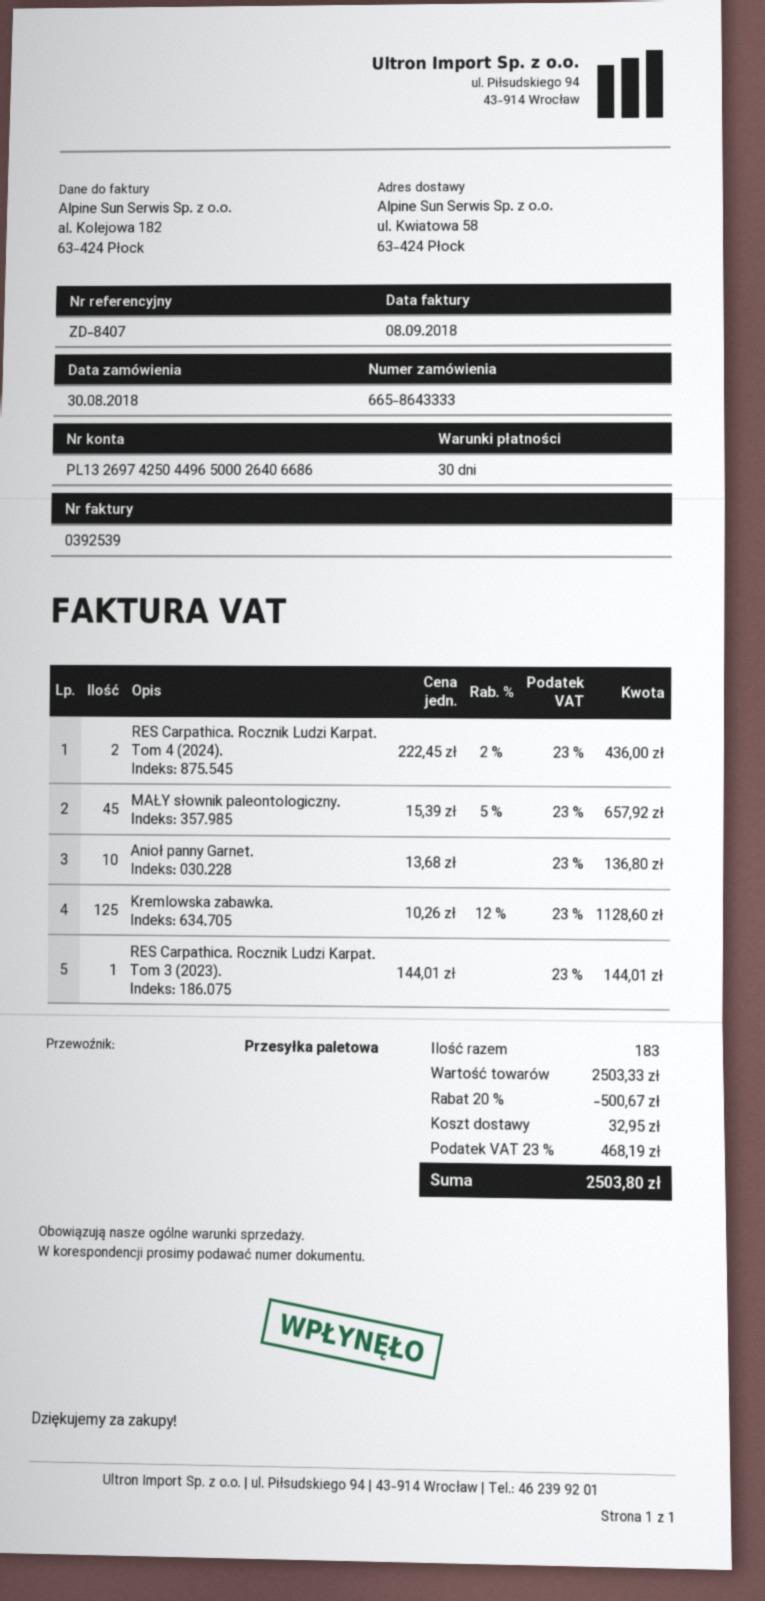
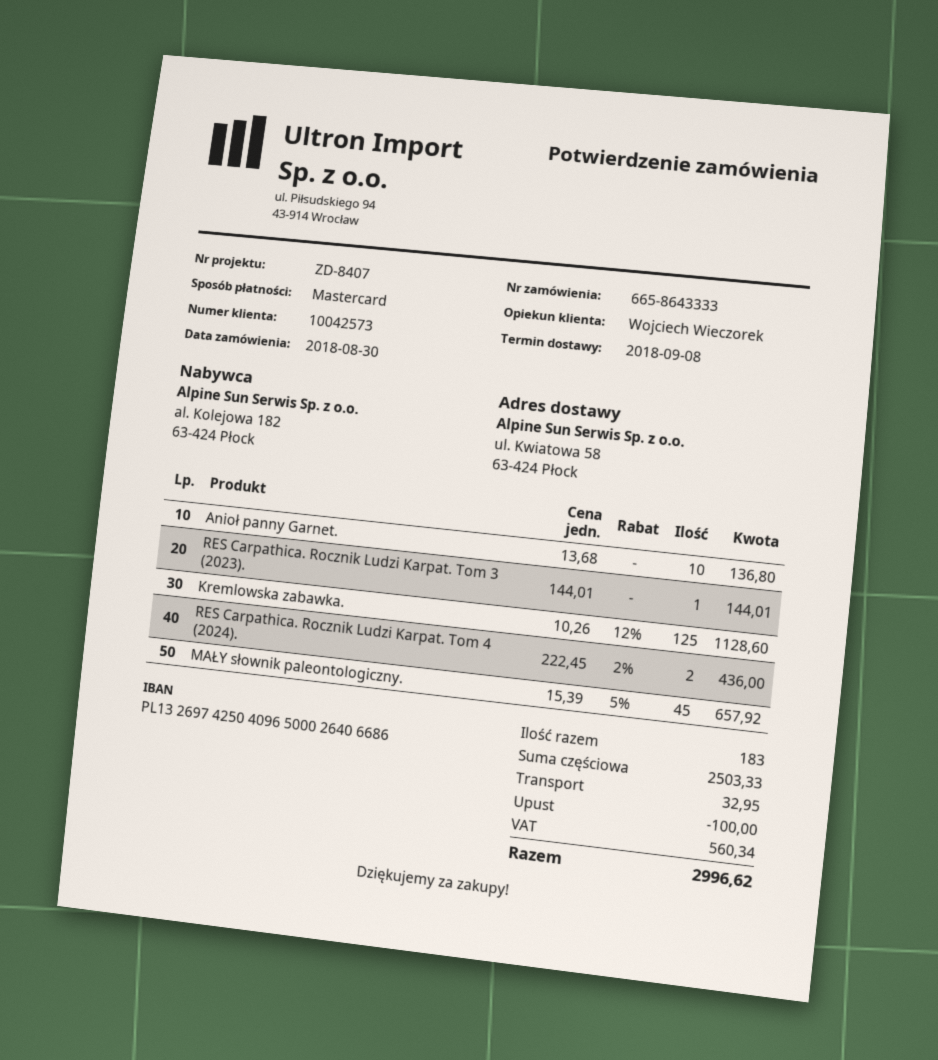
bank account: PL13269742504496500026406686 -> PL13269742504096500026406686
discount: 500.67 -> 100.00
tax: 468.19 -> 560.34
total: 2503.80 -> 2996.62

